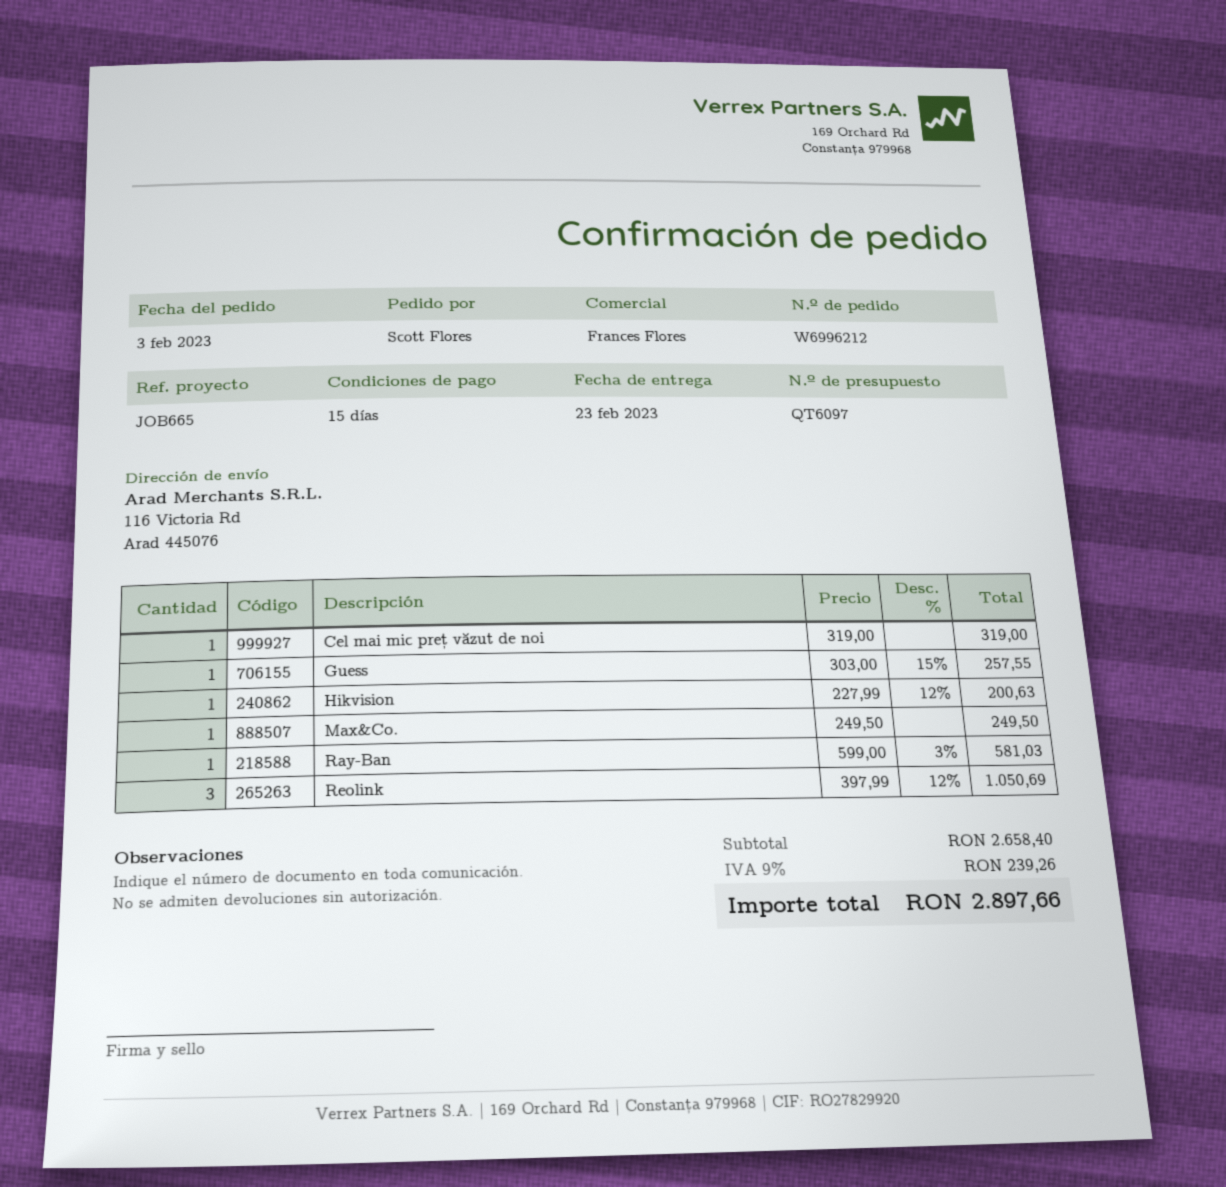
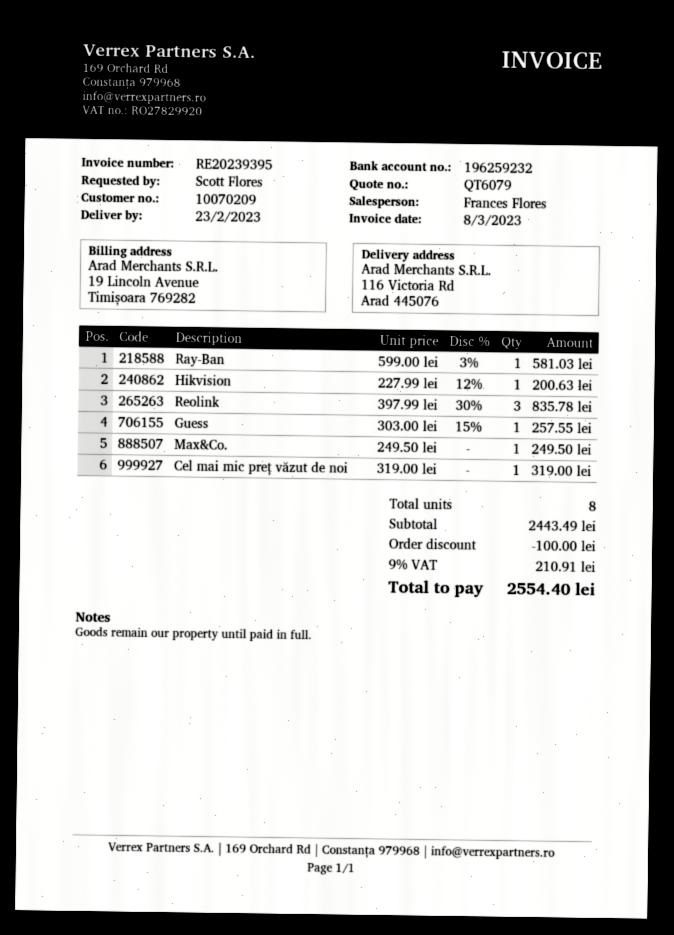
quote number: QT6097 -> QT6079
Reolink: 3 x 397.99 - 12% = 1050.69 -> 3 x 397.99 - 30% = 835.78
subtotal: 2658.40 -> 2443.49
discount: none -> 100.00
tax: 9% = 239.26 -> 9% = 210.91
total: 2897.66 -> 2554.40

